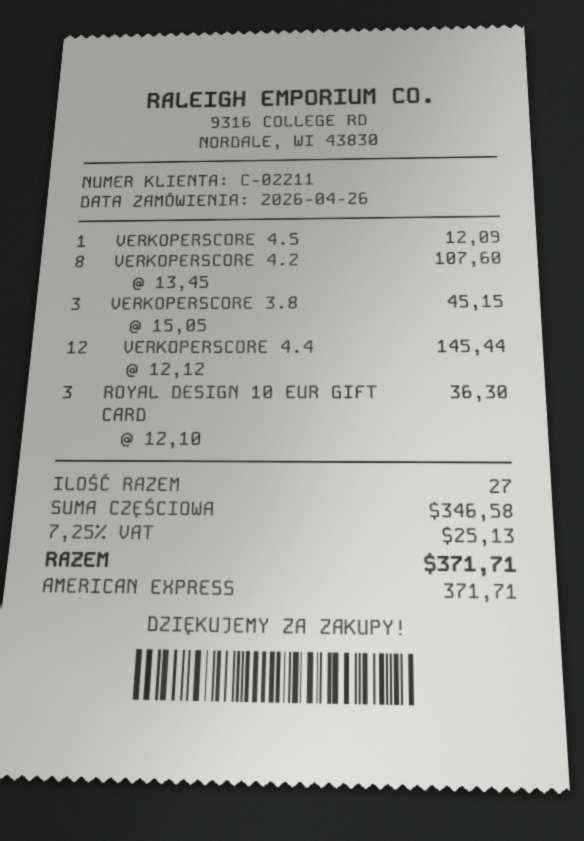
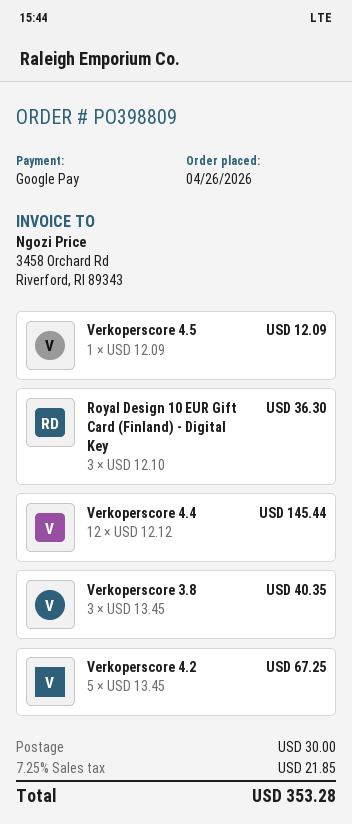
payment method: American Express -> Google Pay
VERKOPERSCORE 4.2: 8 x 13.45 = 107.60 -> 5 x 13.45 = 67.25
VERKOPERSCORE 3.8: 3 x 15.05 = 45.15 -> 3 x 13.45 = 40.35
shipping: none -> 30.00
tax: 7.25% = 25.13 -> 7.25% = 21.85
total: 371.71 -> 353.28

